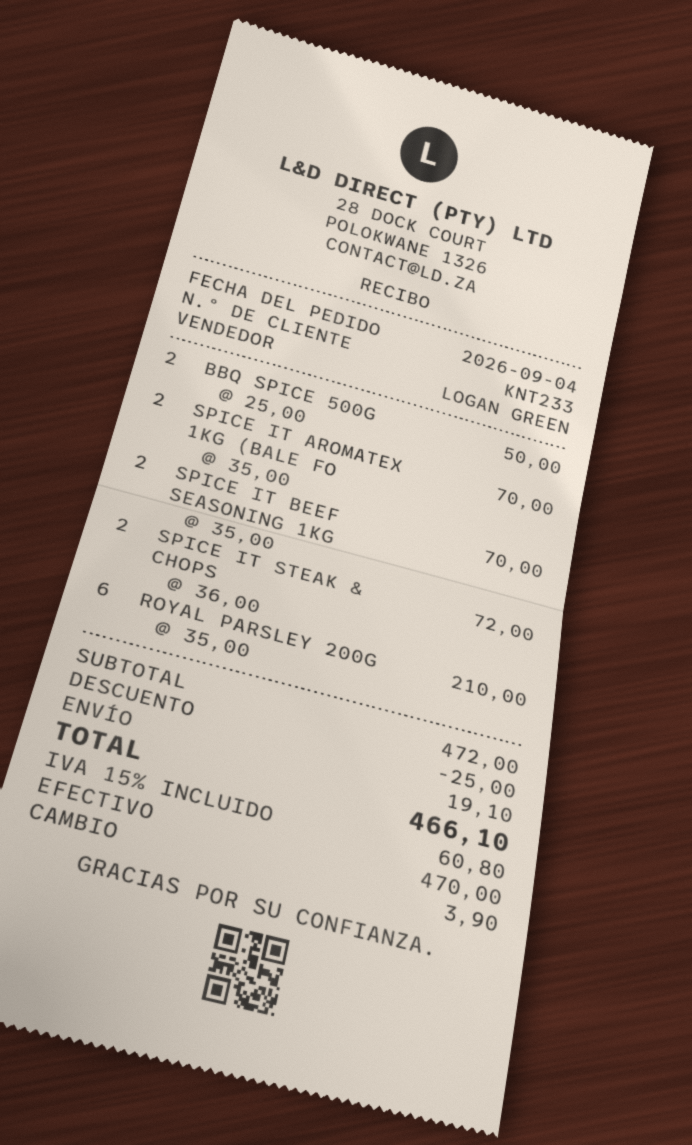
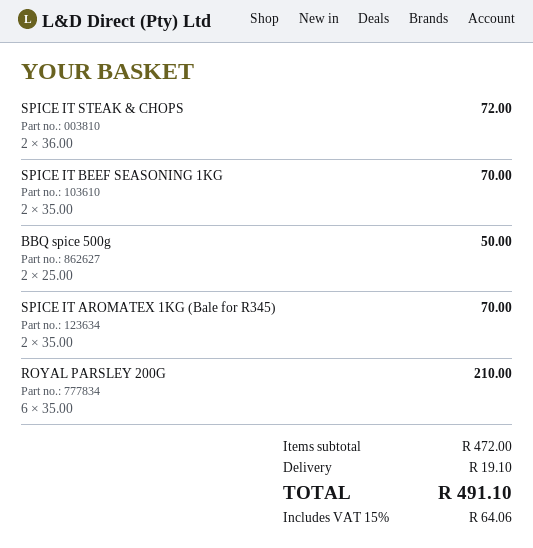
discount: 25.00 -> none
tax: 15% = 60.80 -> 15% = 64.06
total: 466.10 -> 491.10

